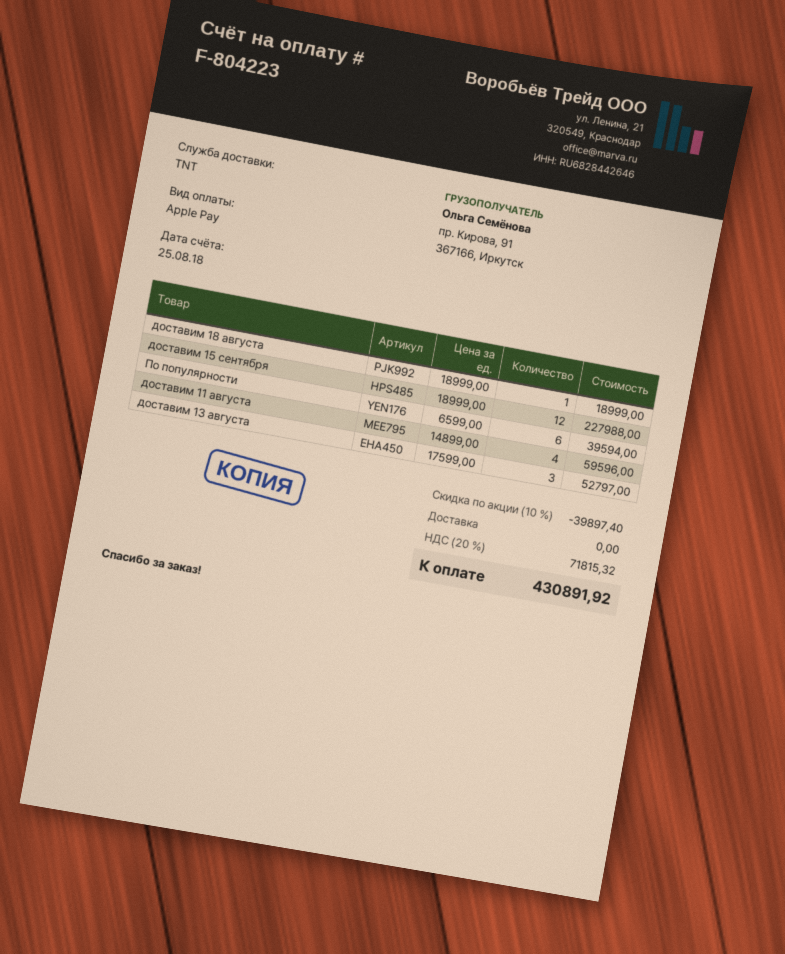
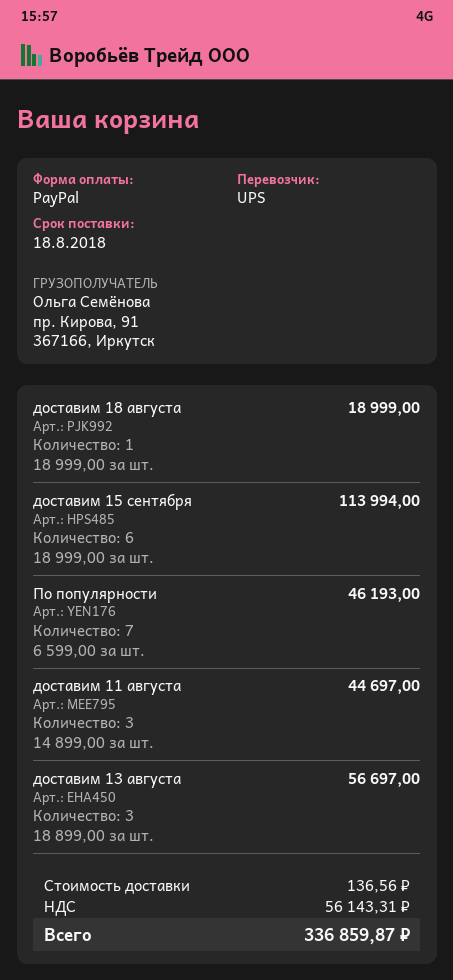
payment method: Apple Pay -> PayPal
shipping method: TNT -> UPS
доставим 15 сентября: 12 x 18999.00 = 227988.00 -> 6 x 18999.00 = 113994.00
По популярности: 6 x 6599.00 = 39594.00 -> 7 x 6599.00 = 46193.00
доставим 11 августа: 4 x 14899.00 = 59596.00 -> 3 x 14899.00 = 44697.00
доставим 13 августа: 3 x 17599.00 = 52797.00 -> 3 x 18899.00 = 56697.00
discount: 10% = 39897.40 -> none
shipping: 0.00 -> 136.56
tax: 71815.32 -> 56143.31
total: 430891.92 -> 336859.87

